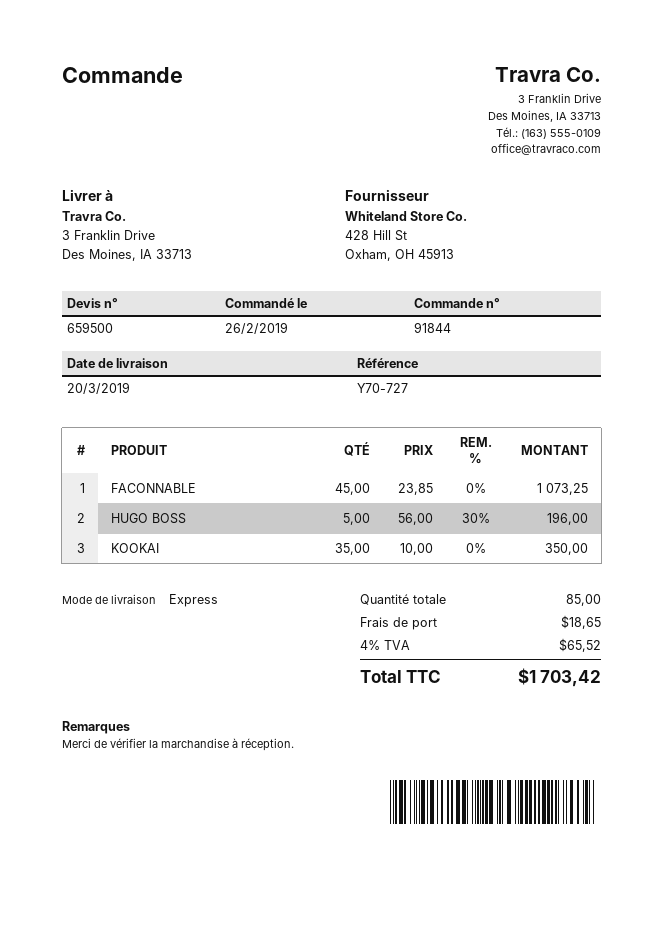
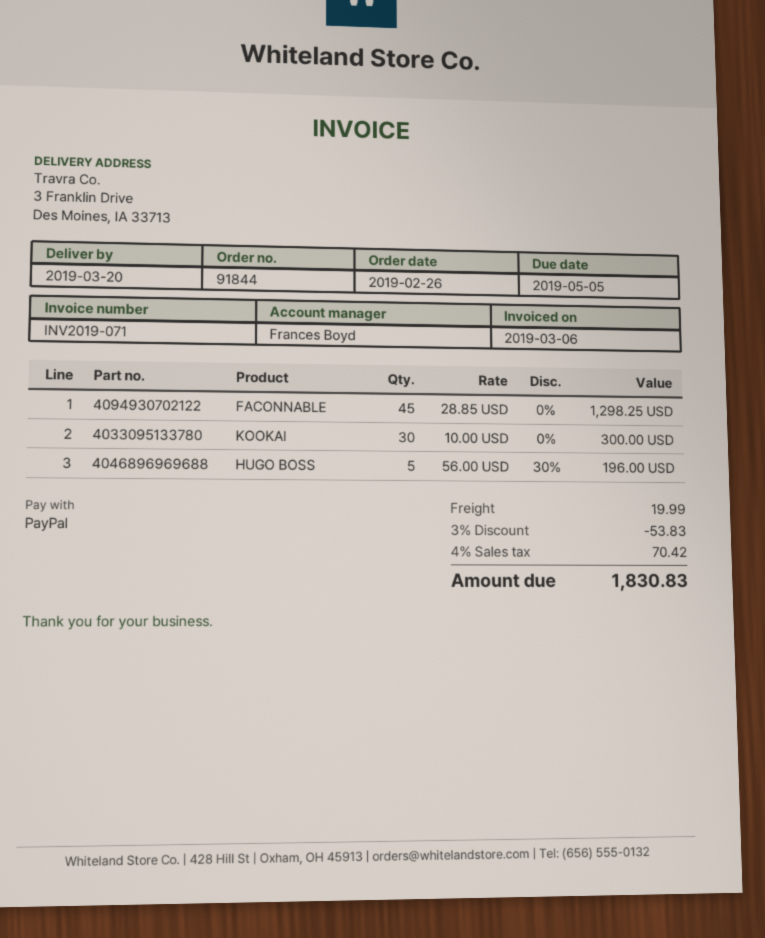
FACONNABLE: 45 x 23.85 = 1073.25 -> 45 x 28.85 = 1298.25
KOOKAI: 35 x 10.00 = 350.00 -> 30 x 10.00 = 300.00
discount: none -> 3% = 53.83
shipping: 18.65 -> 19.99
tax: 4% = 65.52 -> 4% = 70.42
total: 1703.42 -> 1830.83

